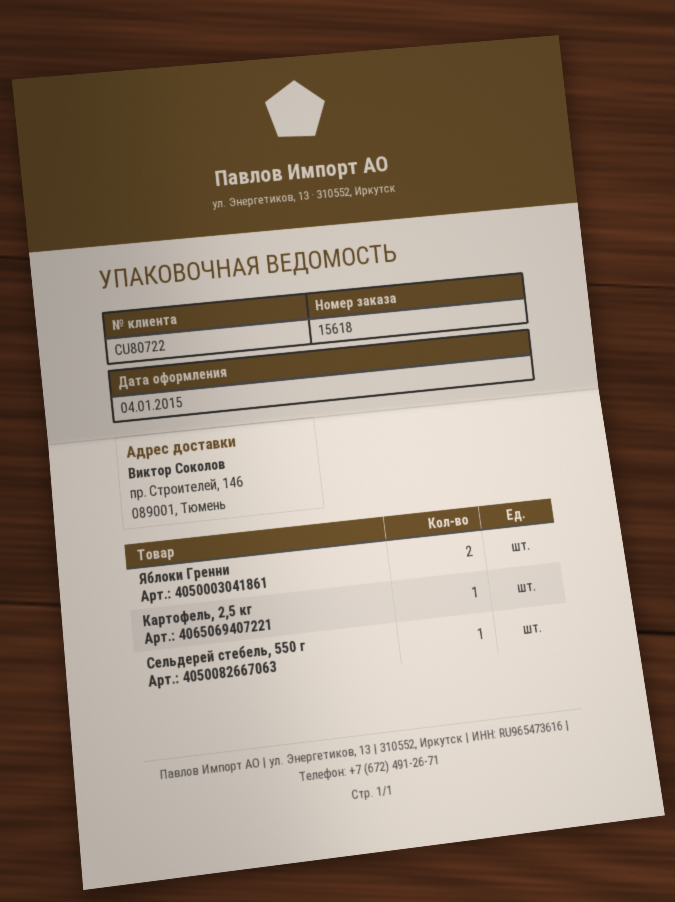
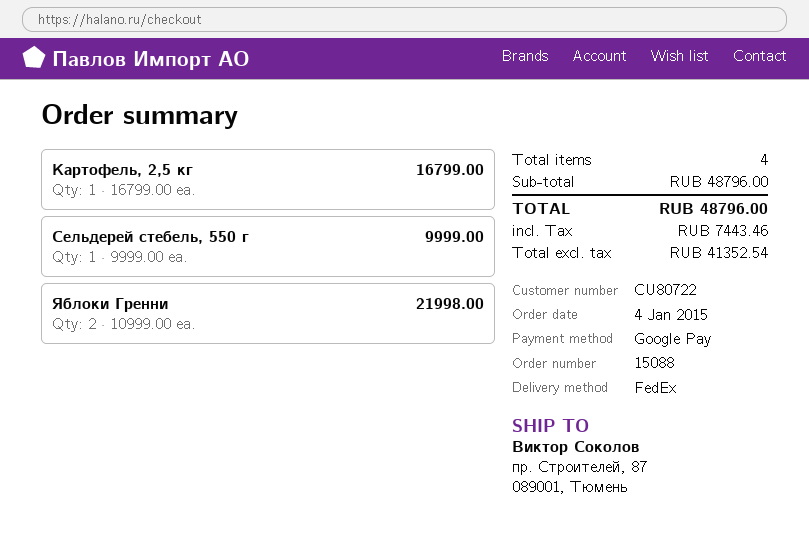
order number: 15618 -> 15088
ship to: пр. Строителей, 146, 089001, Тюмень -> пр. Строителей, 87, 089001, Тюмень

